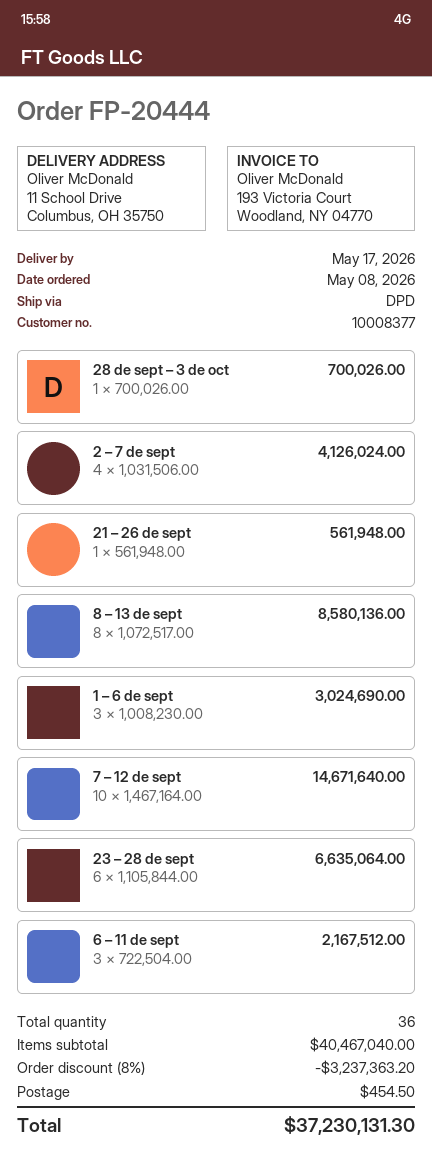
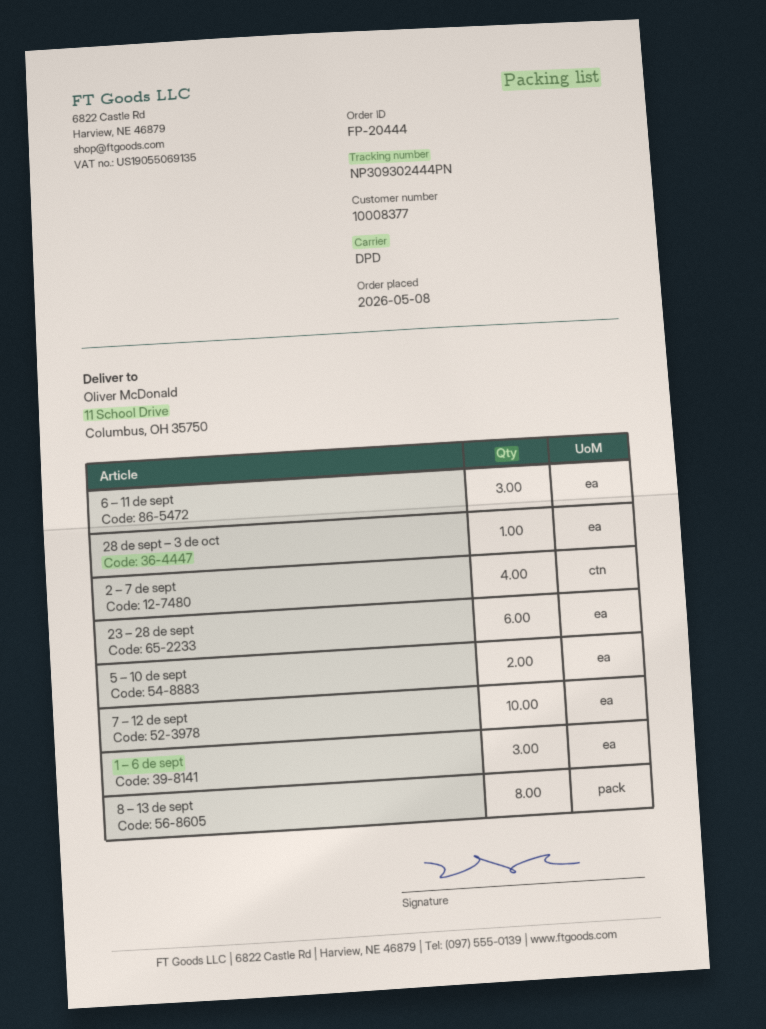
21 – 26 de sept: 1 -> none
5 – 10 de sept: none -> 2

